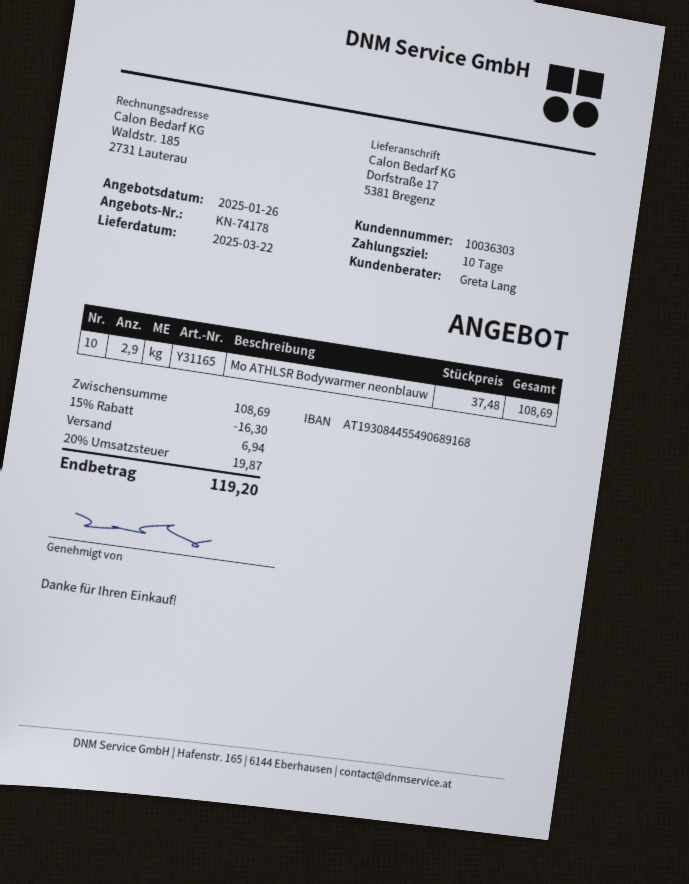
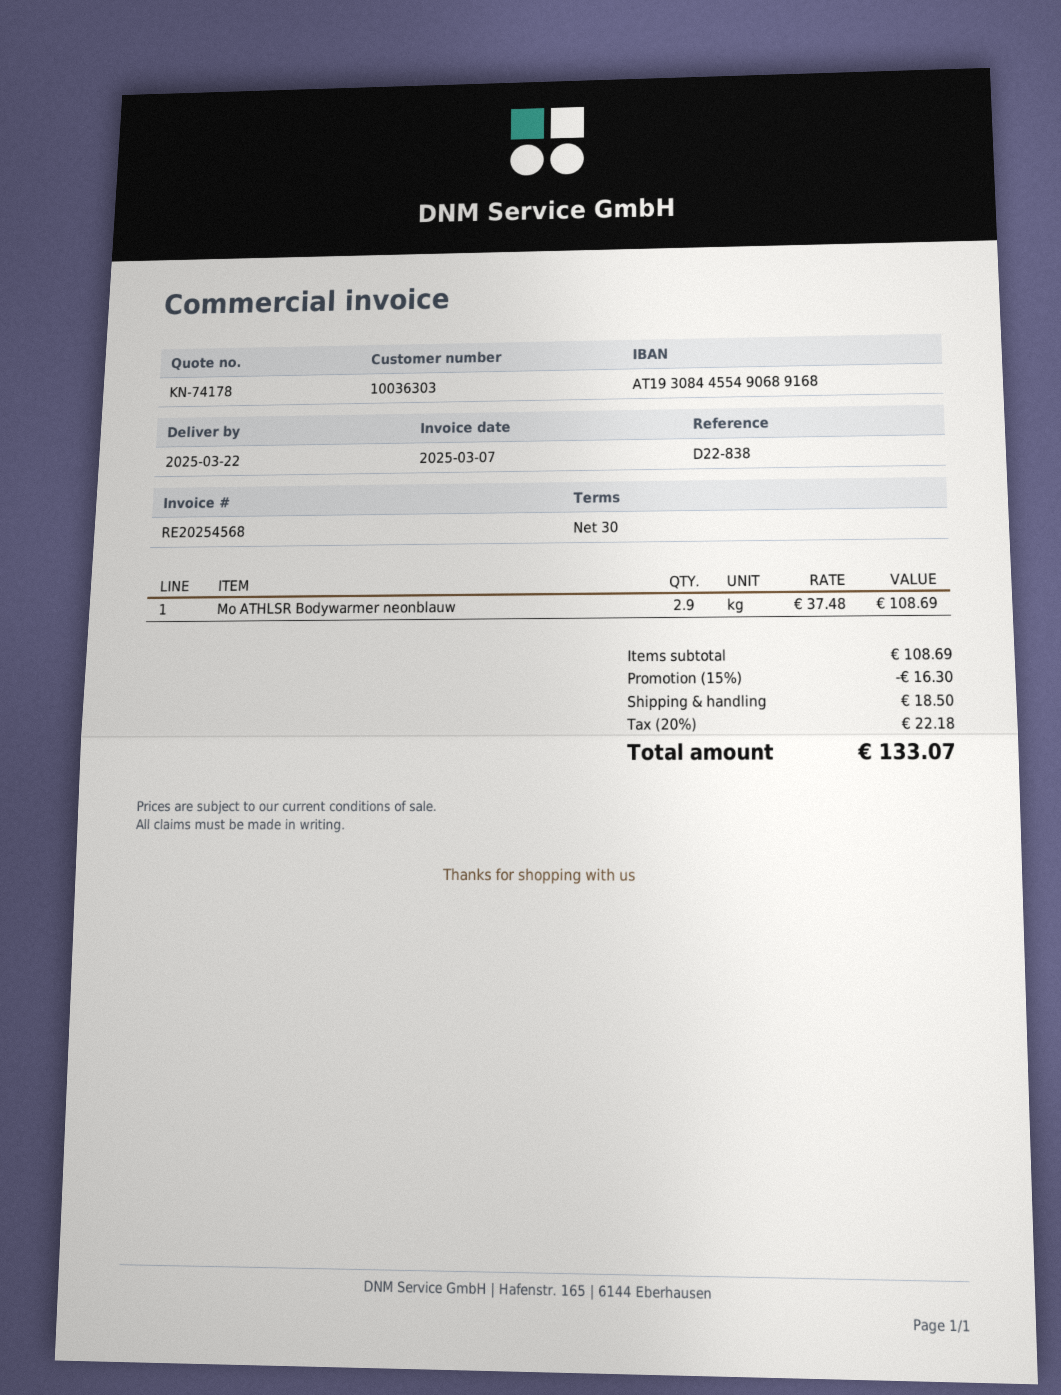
payment terms: 10 days -> 30 days
shipping: 6.94 -> 18.50
tax: 20% = 19.87 -> 20% = 22.18
total: 119.20 -> 133.07

